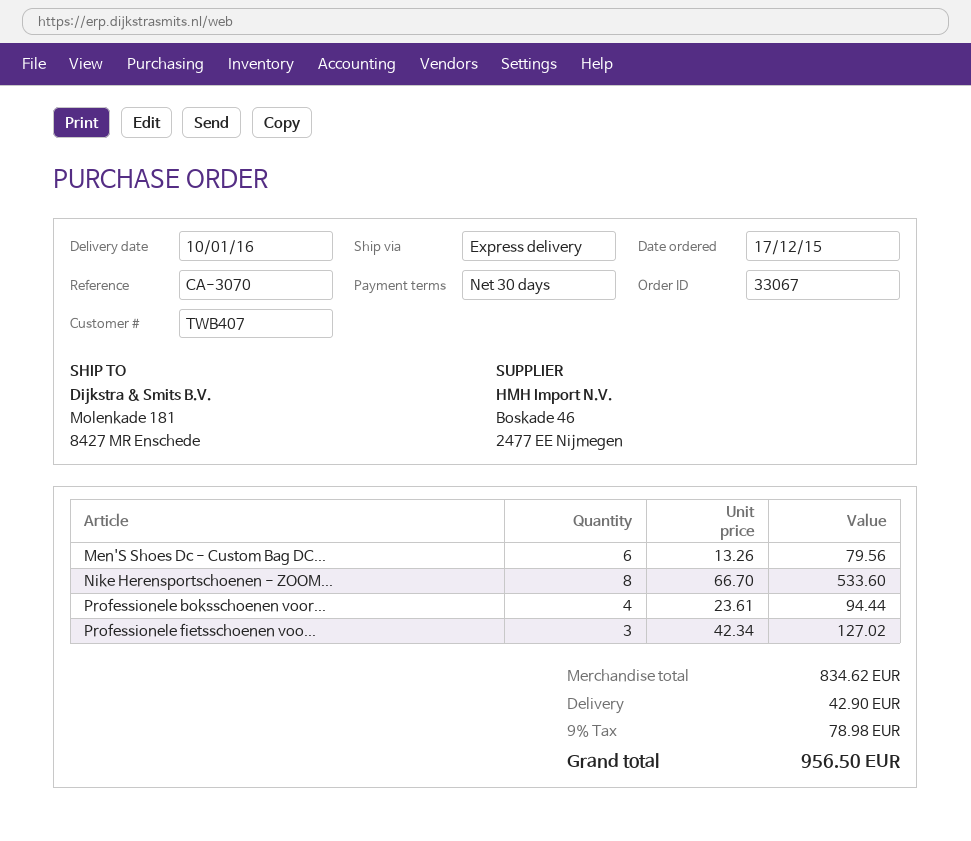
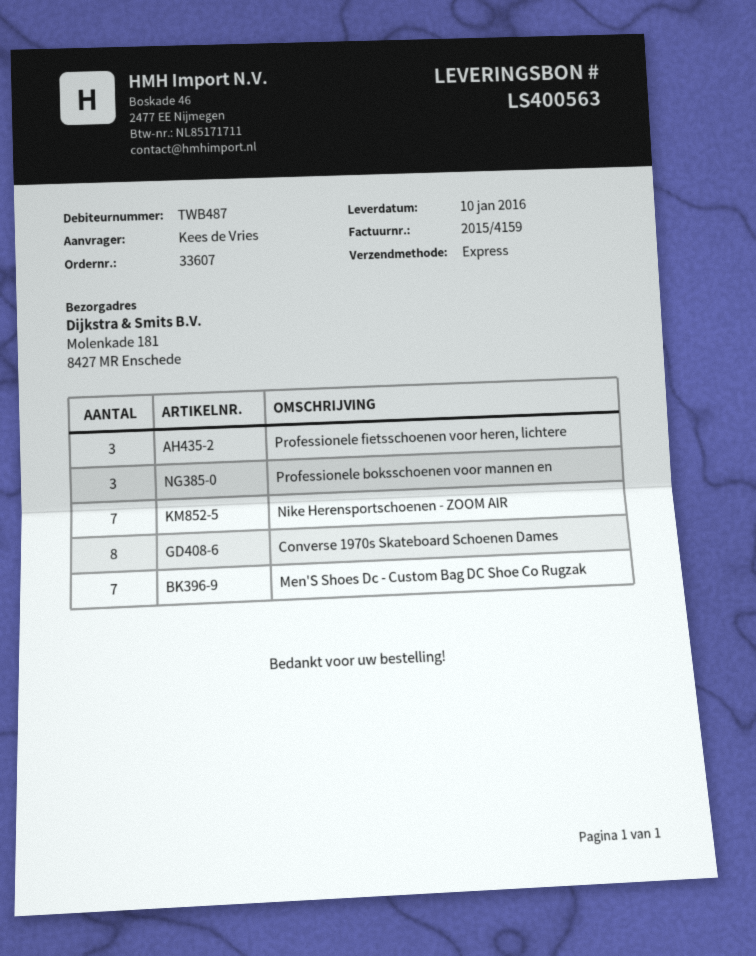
order number: 33067 -> 33607
customer number: TWB407 -> TWB487
Men'S Shoes Dc - Custom Bag DC...: 6 -> 7
Nike Herensportschoenen - ZOOM...: 8 -> 7
Professionele boksschoenen voor...: 4 -> 3
Converse 1970s Skateboard Schoenen Dames: none -> 8

